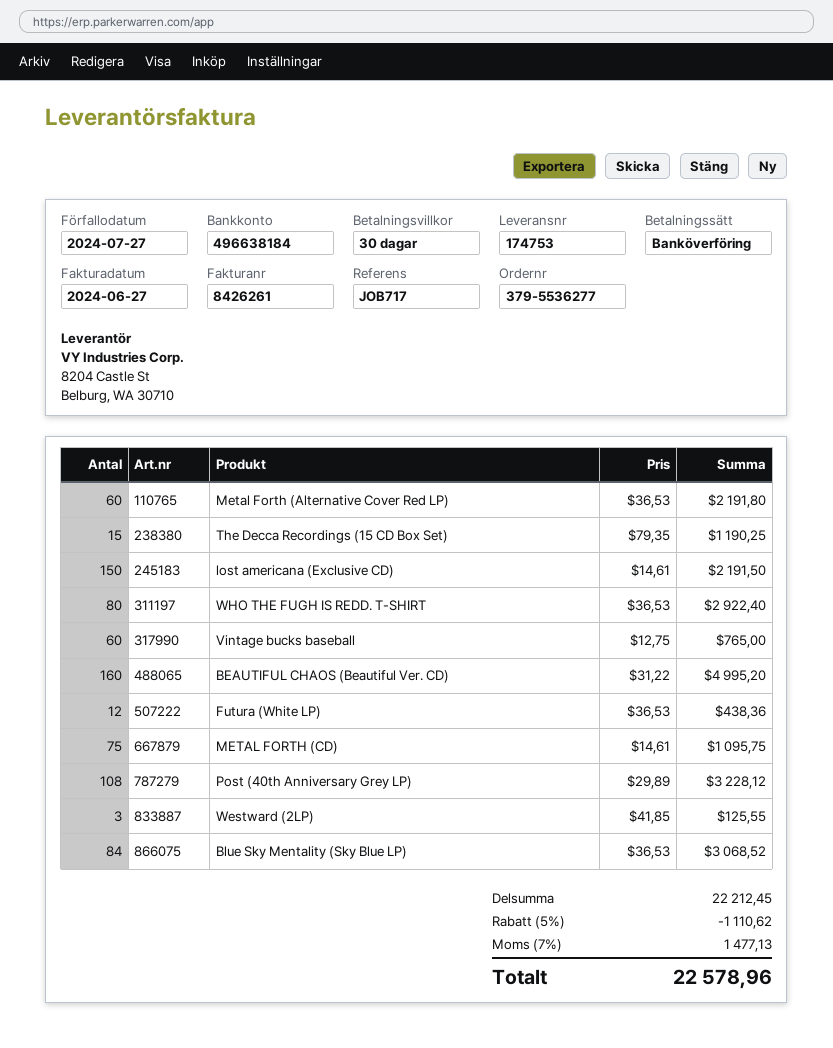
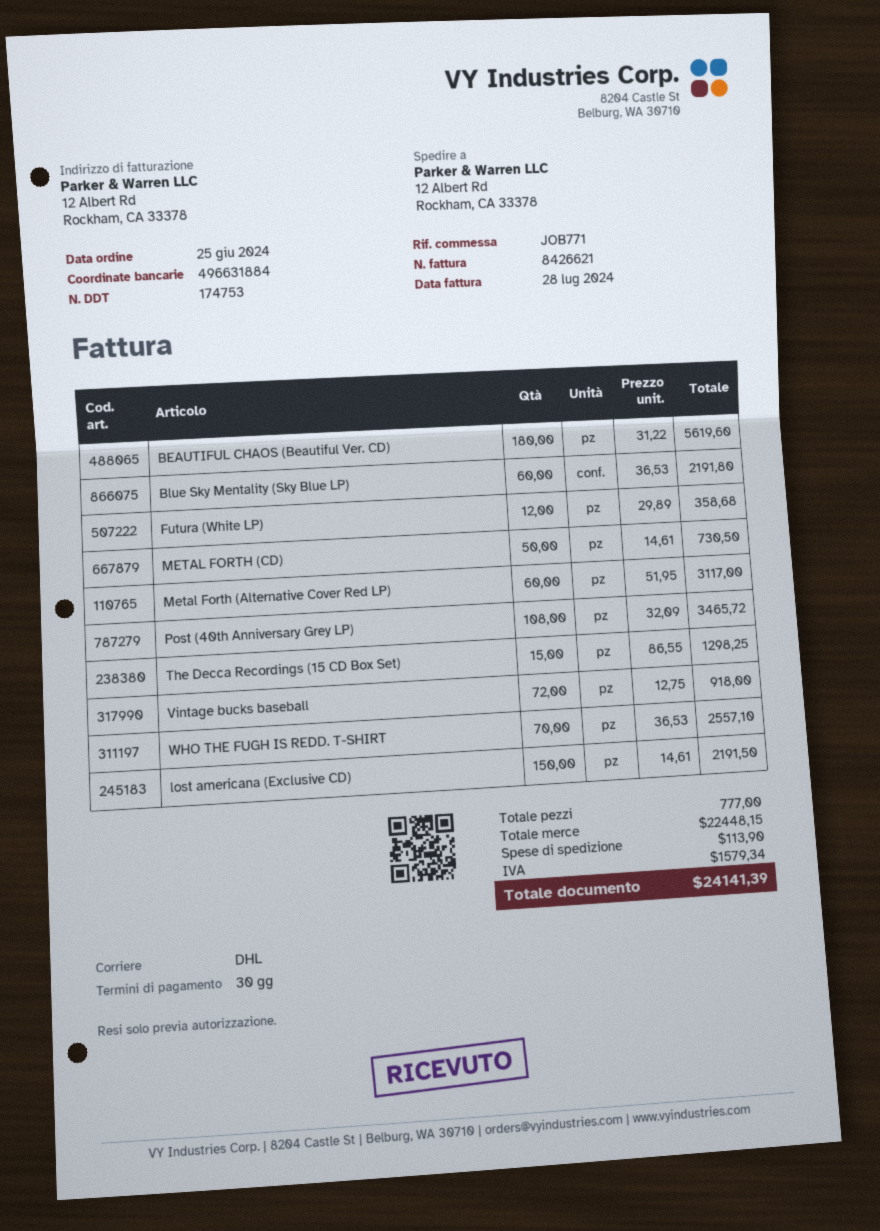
invoice number: 8426261 -> 8426621
invoice date: 2024-06-27 -> 2024-07-28
reference: JOB717 -> JOB771
bank account: 496638184 -> 496631884
Metal Forth (Alternative Cover Red LP): 60 x 36.53 = 2191.80 -> 60 x 51.95 = 3117.00
The Decca Recordings (15 CD Box Set): 15 x 79.35 = 1190.25 -> 15 x 86.55 = 1298.25
WHO THE FUGH IS REDD. T-SHIRT: 80 x 36.53 = 2922.40 -> 70 x 36.53 = 2557.10
Vintage bucks baseball: 60 x 12.75 = 765.00 -> 72 x 12.75 = 918.00
BEAUTIFUL CHAOS (Beautiful Ver. CD): 160 x 31.22 = 4995.20 -> 180 x 31.22 = 5619.60
Futura (White LP): 12 x 36.53 = 438.36 -> 12 x 29.89 = 358.68
METAL FORTH (CD): 75 x 14.61 = 1095.75 -> 50 x 14.61 = 730.50
Post (40th Anniversary Grey LP): 108 x 29.89 = 3228.12 -> 108 x 32.09 = 3465.72
Westward (2LP): 3 x 41.85 = 125.55 -> none
Blue Sky Mentality (Sky Blue LP): 84 x 36.53 = 3068.52 -> 60 x 36.53 = 2191.80
subtotal: 22212.45 -> 22448.15
discount: 5% = 1110.62 -> none
shipping: none -> 113.90
tax: 1477.13 -> 1579.34
total: 22578.96 -> 24141.39

